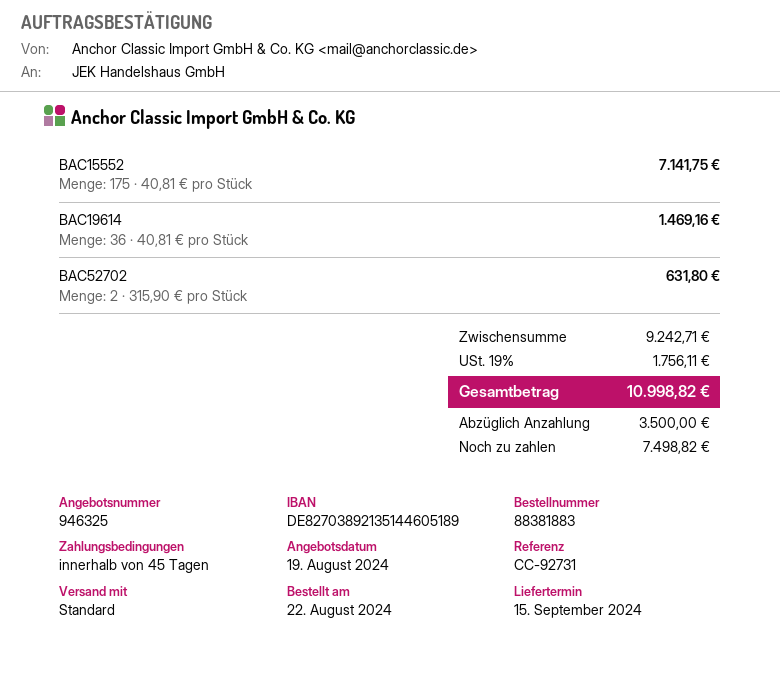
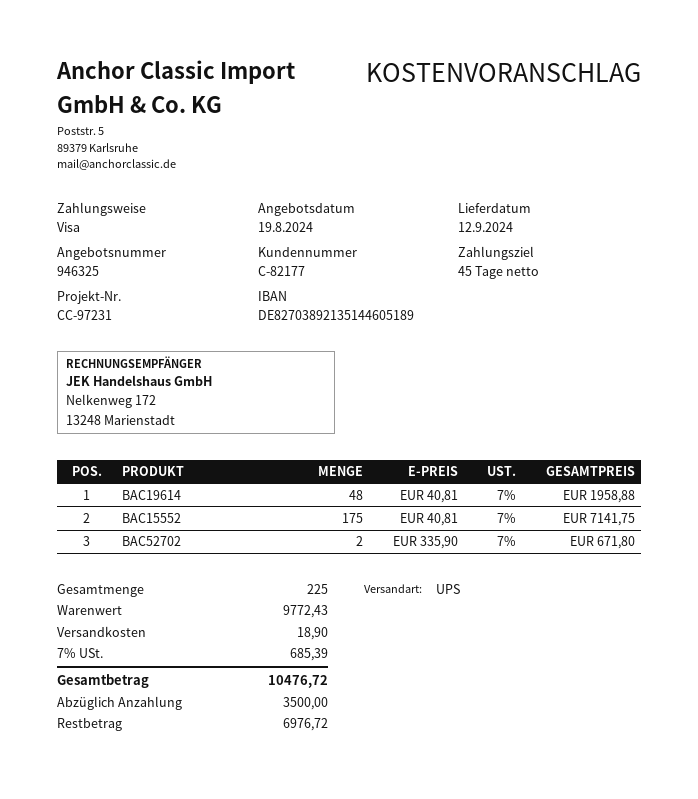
delivery date: 2024-09-15 -> 2024-09-12
reference: CC-92731 -> CC-97231
shipping method: standard -> UPS
BAC19614: 36 x 40.81 = 1469.16 -> 48 x 40.81 = 1958.88
BAC52702: 2 x 315.90 = 631.80 -> 2 x 335.90 = 671.80
subtotal: 9242.71 -> 9772.43
shipping: none -> 18.90
tax: 19% = 1756.11 -> 7% = 685.39
total: 10998.82 -> 10476.72
balance: 7498.82 -> 6976.72

